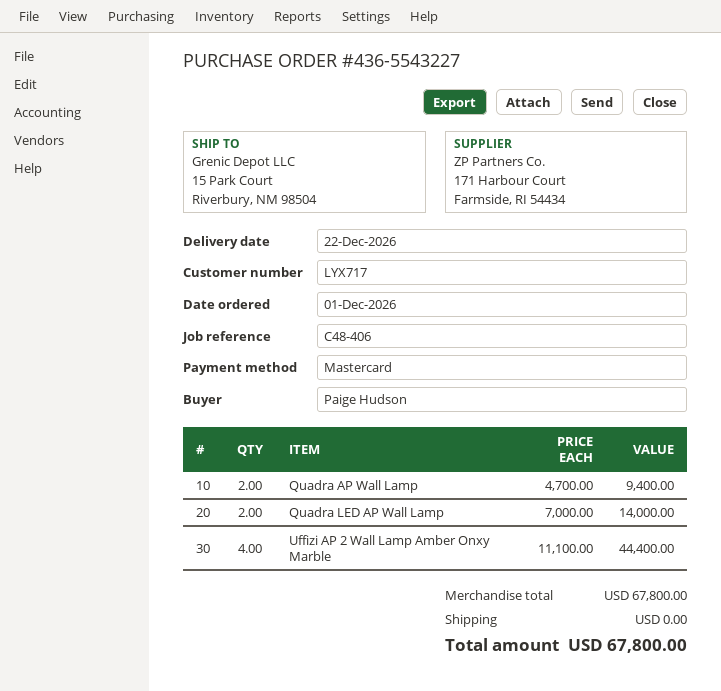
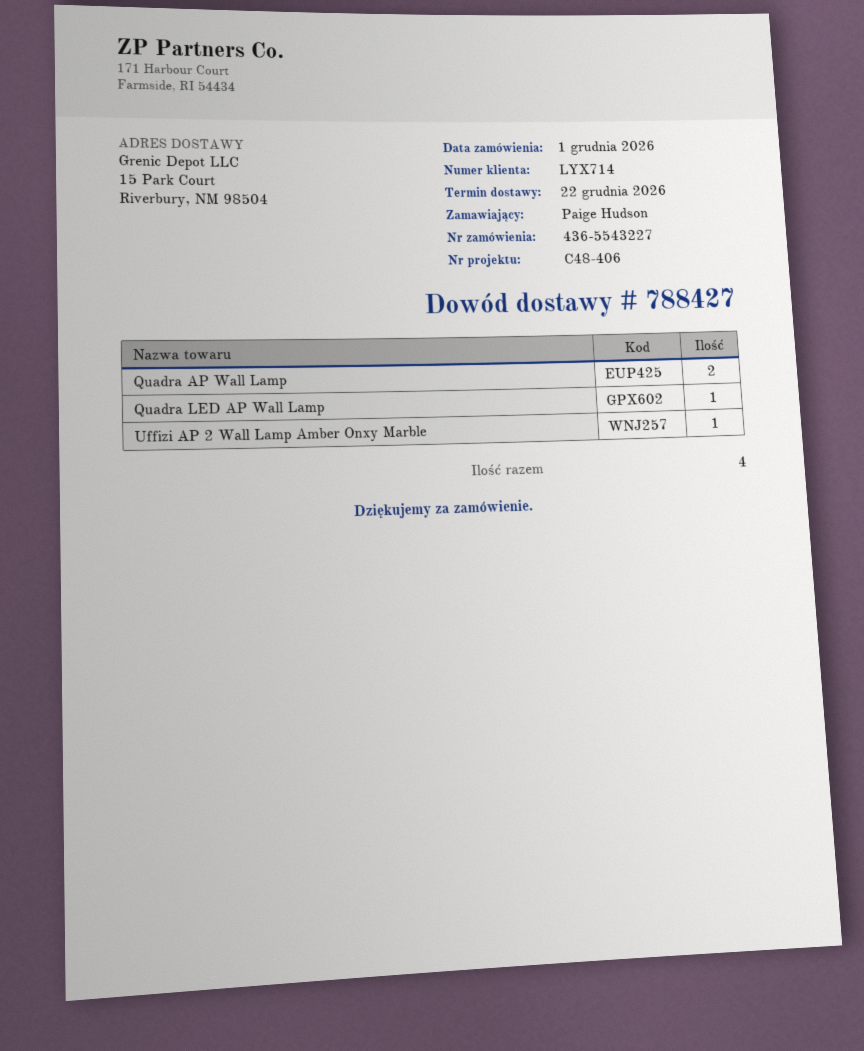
customer number: LYX717 -> LYX714
Quadra LED AP Wall Lamp: 2 -> 1
Uffizi AP 2 Wall Lamp Amber Onxy Marble: 4 -> 1

